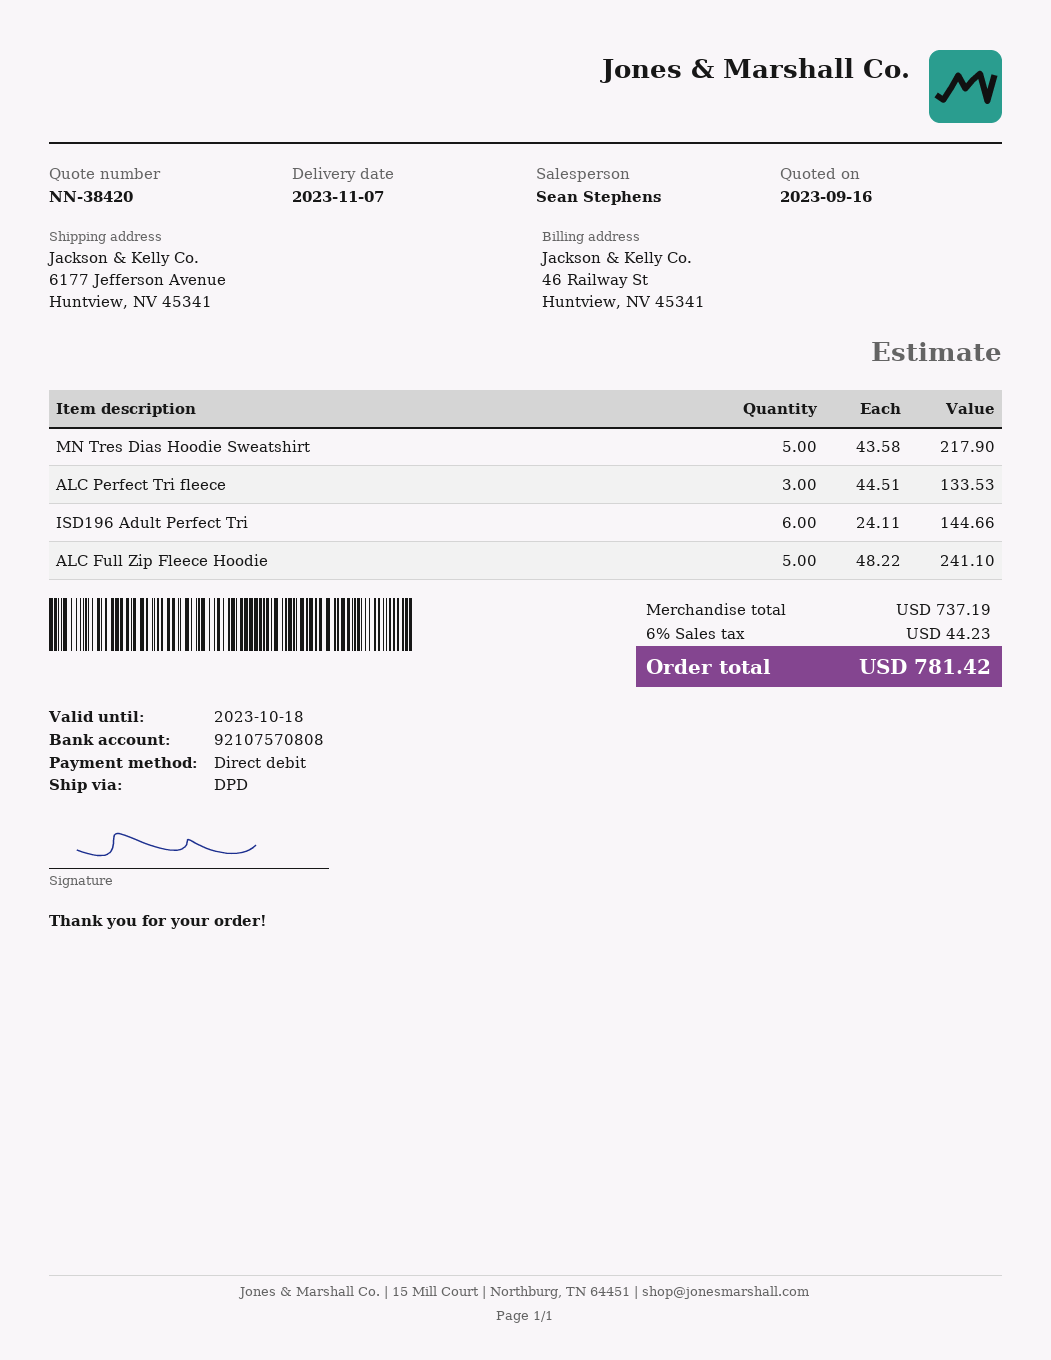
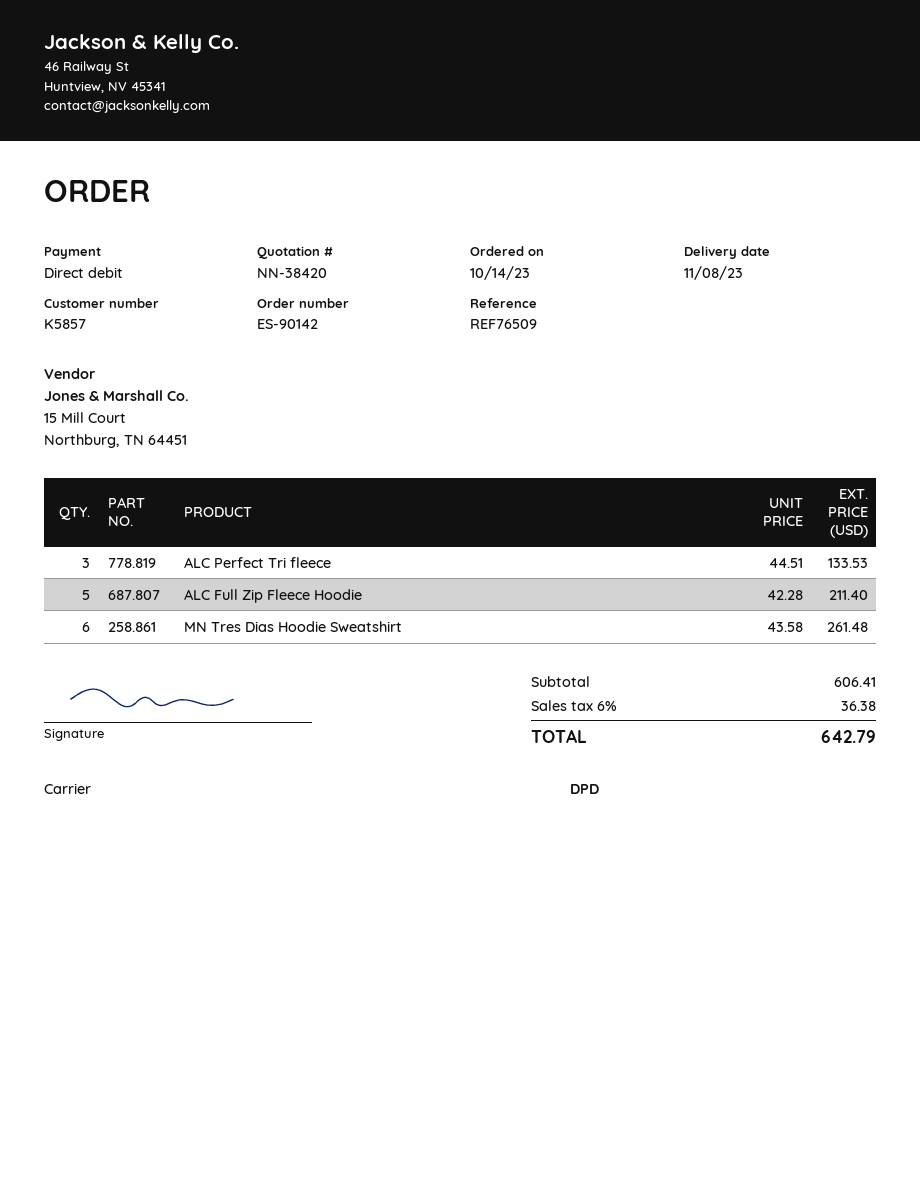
delivery date: 2023-11-07 -> 2023-11-08
MN Tres Dias Hoodie Sweatshirt: 5 x 43.58 = 217.90 -> 6 x 43.58 = 261.48
ISD196 Adult Perfect Tri: 6 x 24.11 = 144.66 -> none
ALC Full Zip Fleece Hoodie: 5 x 48.22 = 241.10 -> 5 x 42.28 = 211.40
subtotal: 737.19 -> 606.41
tax: 6% = 44.23 -> 6% = 36.38
total: 781.42 -> 642.79

